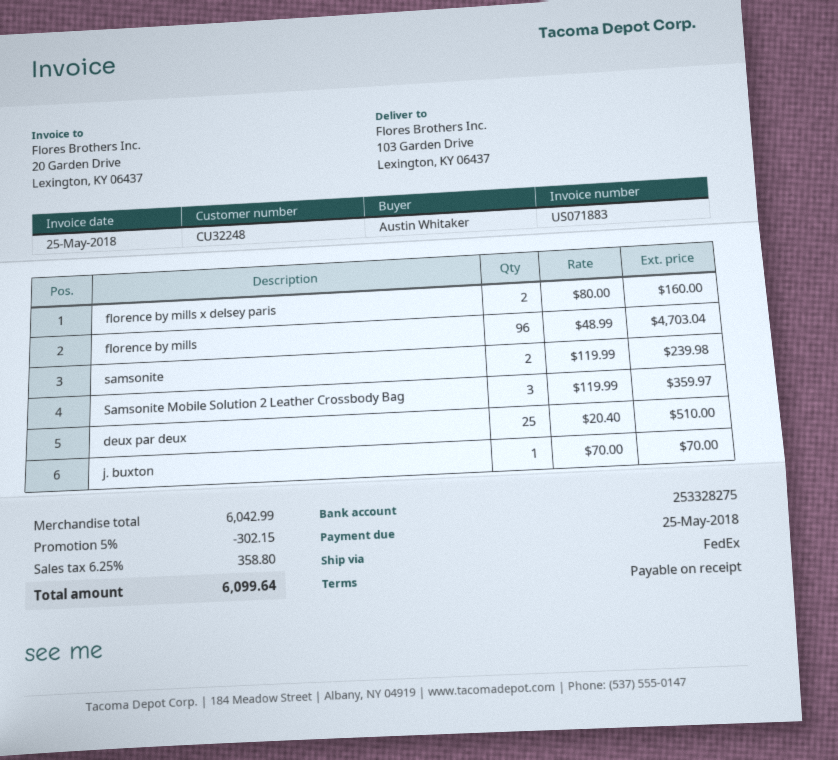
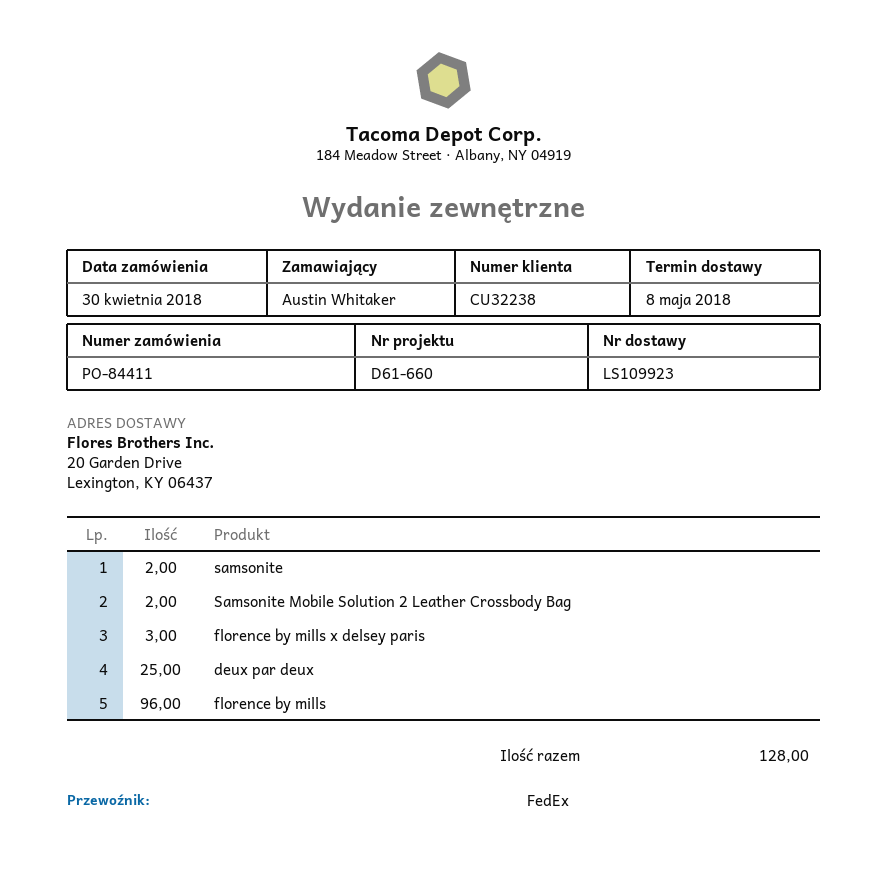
customer number: CU32248 -> CU32238
ship to: 103 Garden Drive, Lexington, KY 06437 -> 20 Garden Drive, Lexington, KY 06437
florence by mills x delsey paris: 2 -> 3
Samsonite Mobile Solution 2 Leather Crossbody Bag: 3 -> 2
j. buxton: 1 -> none

